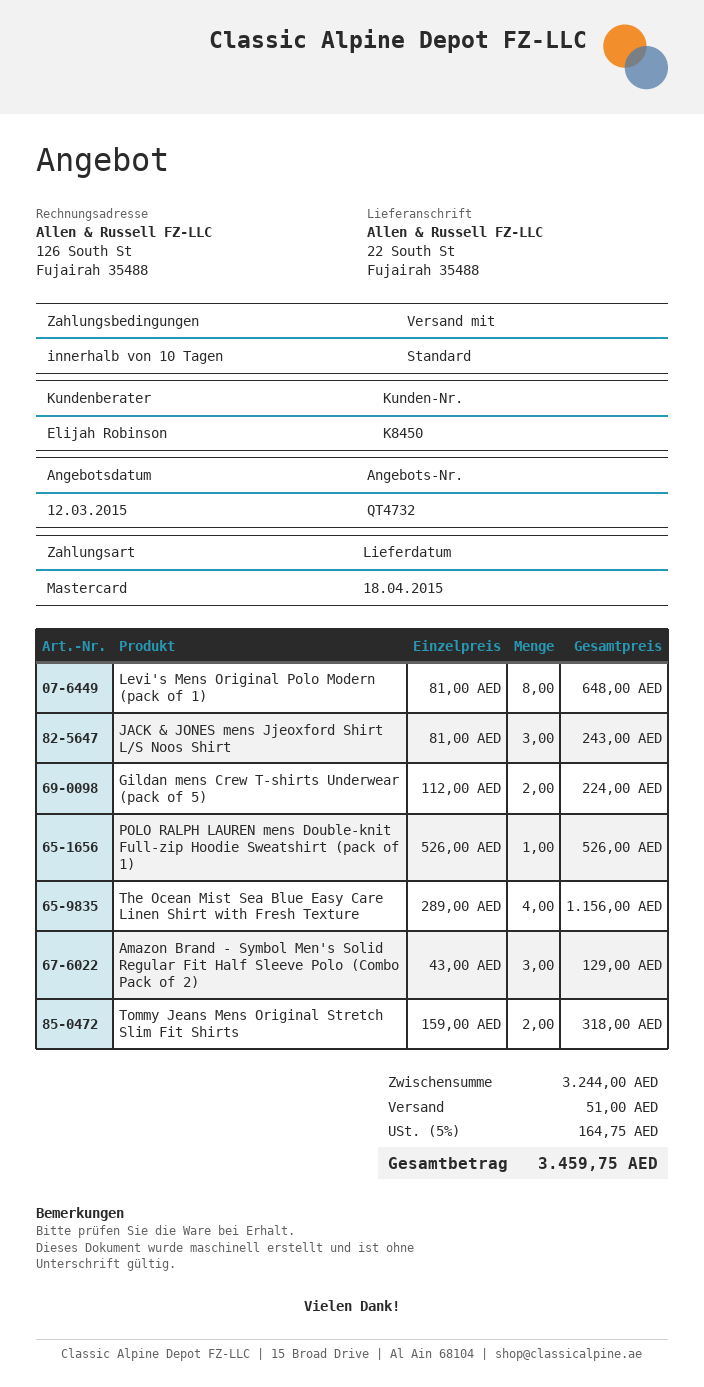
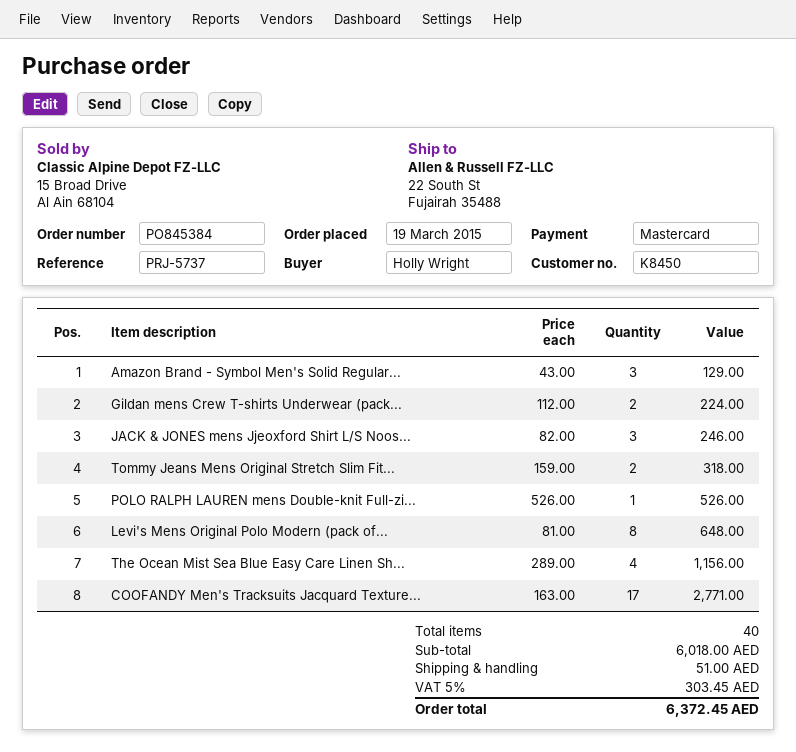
JACK & JONES mens Jjeoxford Shirt L/S Noos Shirt: 3 x 81.00 = 243.00 -> 3 x 82.00 = 246.00
COOFANDY Men's Tracksuits Jacquard Texture...: none -> 17 x 163.00 = 2771.00
subtotal: 3244.00 -> 6018.00
tax: 5% = 164.75 -> 5% = 303.45
total: 3459.75 -> 6372.45

